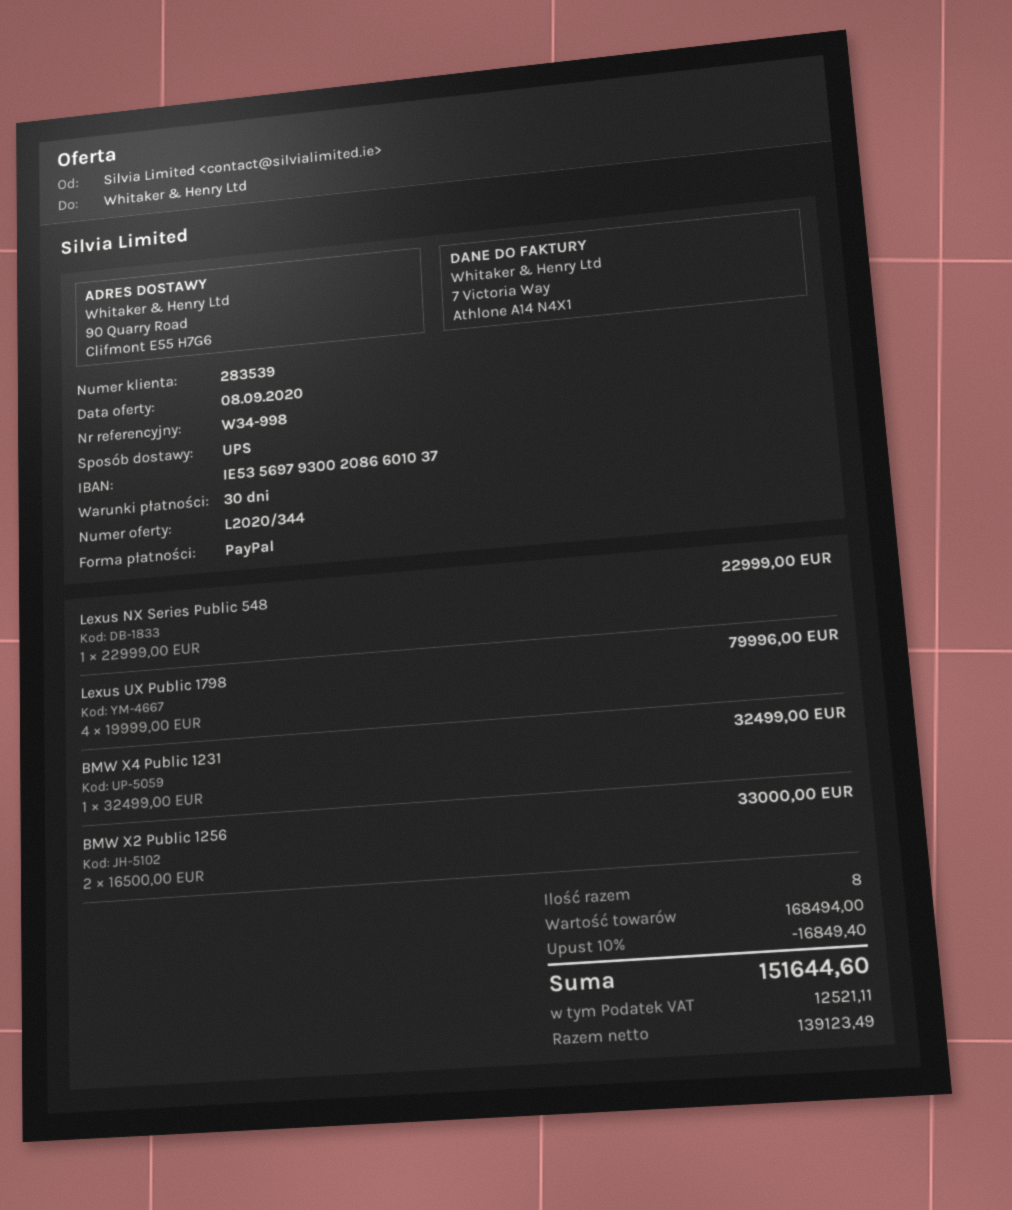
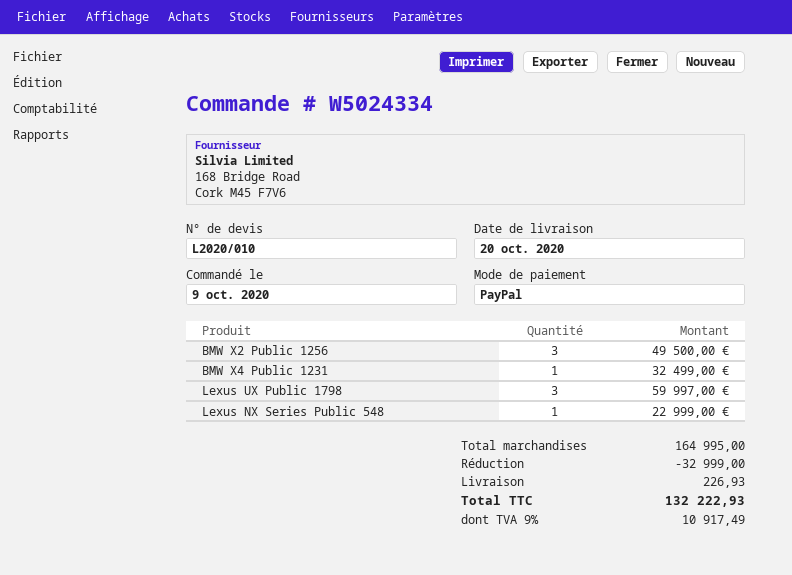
quote number: L2020/344 -> L2020/010
Lexus UX Public 1798: 4 for 79996.00 -> 3 for 59997.00
BMW X2 Public 1256: 2 for 33000.00 -> 3 for 49500.00
subtotal: 168494.00 -> 164995.00
discount: 16849.40 -> 32999.00
shipping: none -> 226.93
tax: 12521.11 -> 10917.49
total: 151644.60 -> 132222.93

